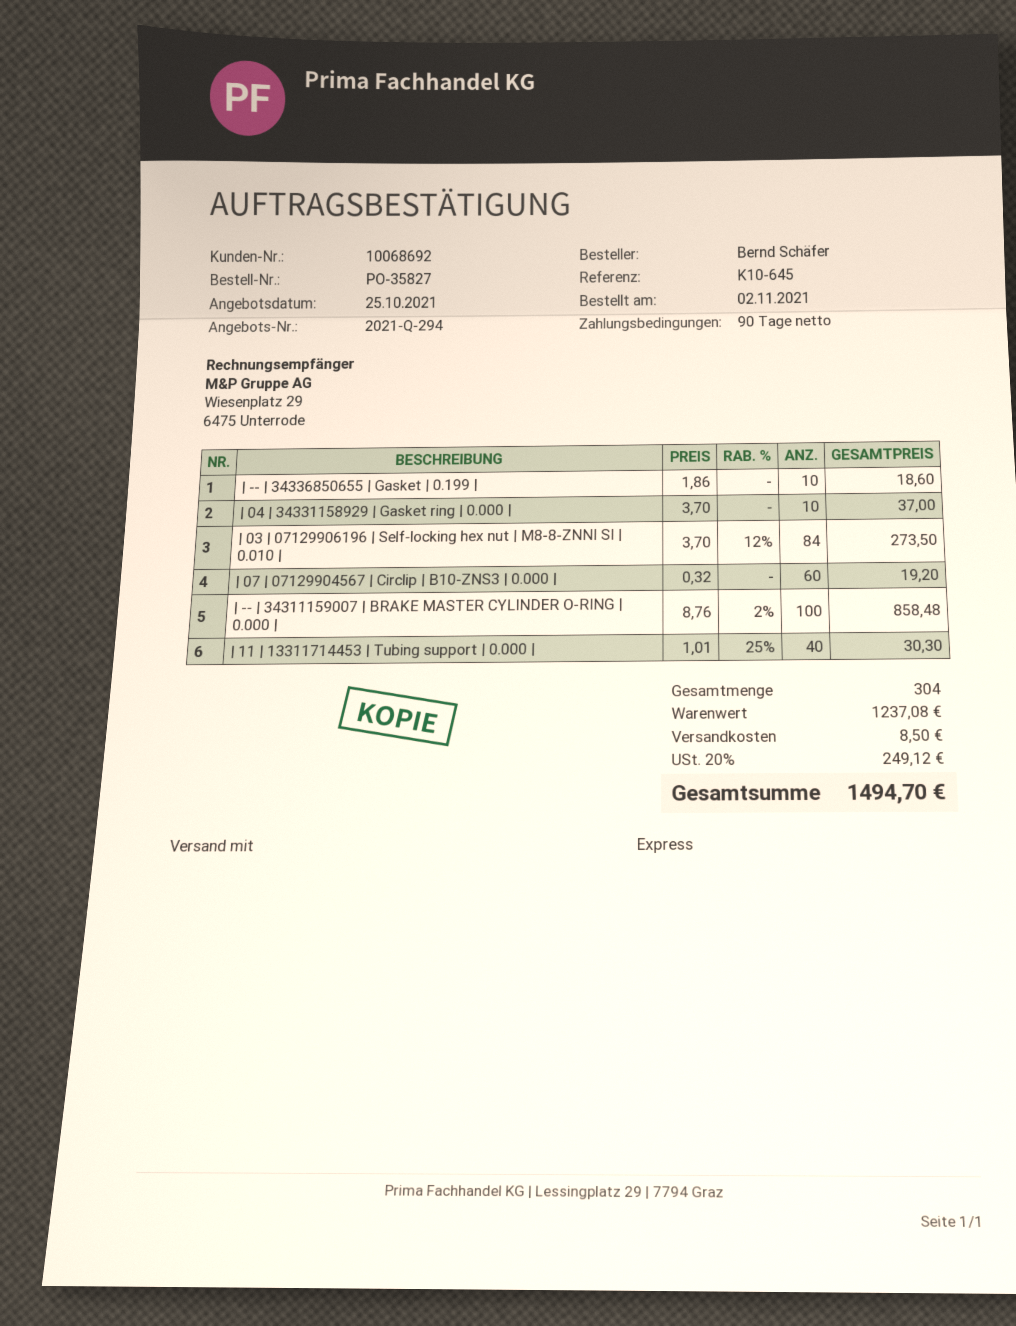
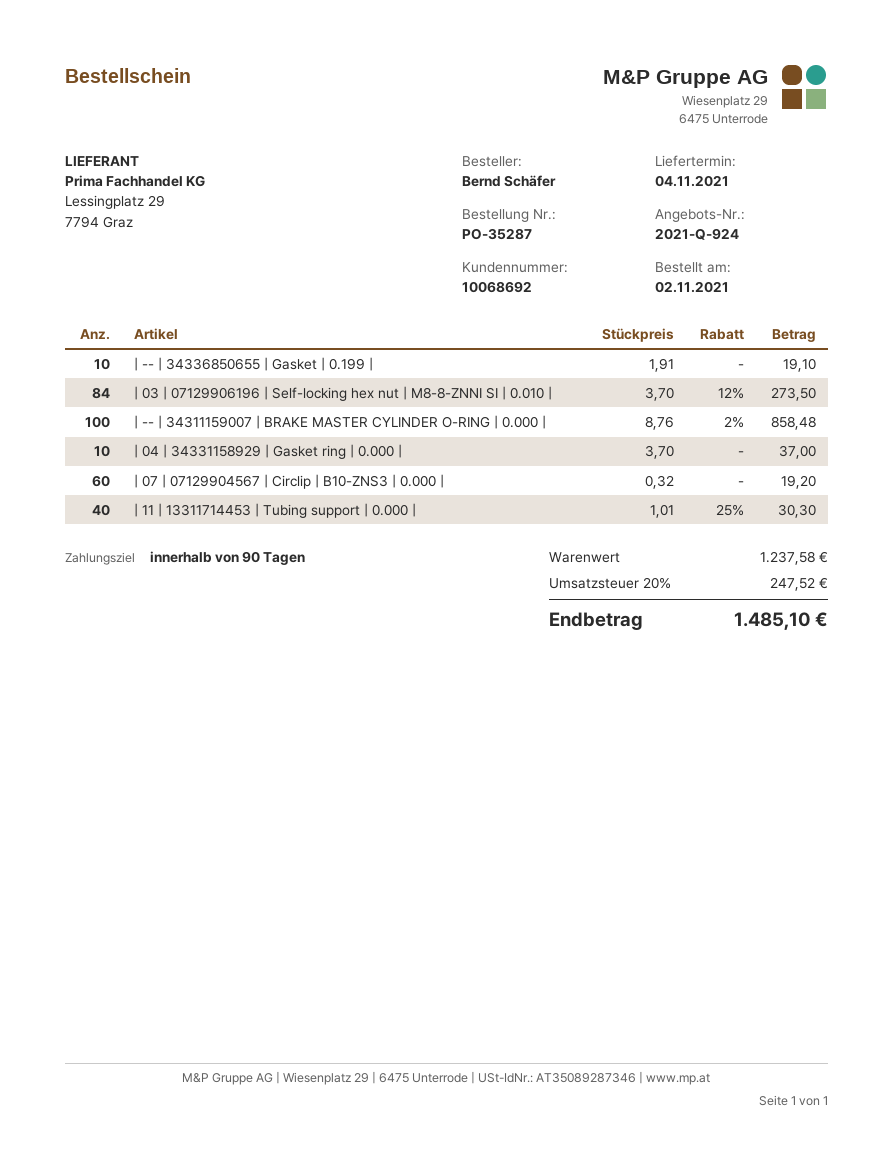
quote number: 2021-Q-294 -> 2021-Q-924
order number: PO-35827 -> PO-35287
| -- | 34336850655 | Gasket | 0.199 |: 10 x 1.86 = 18.60 -> 10 x 1.91 = 19.10
subtotal: 1237.08 -> 1237.58
shipping: 8.50 -> none
tax: 20% = 249.12 -> 20% = 247.52
total: 1494.70 -> 1485.10

